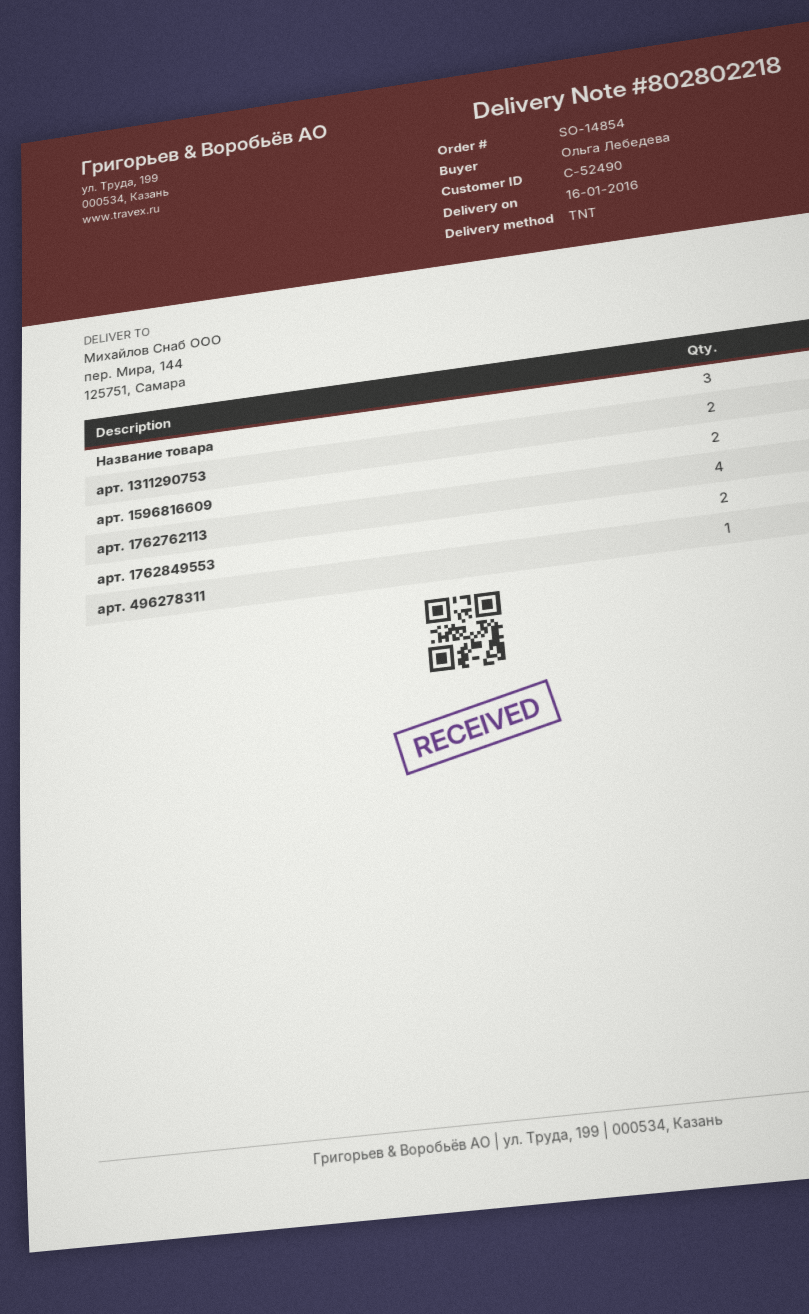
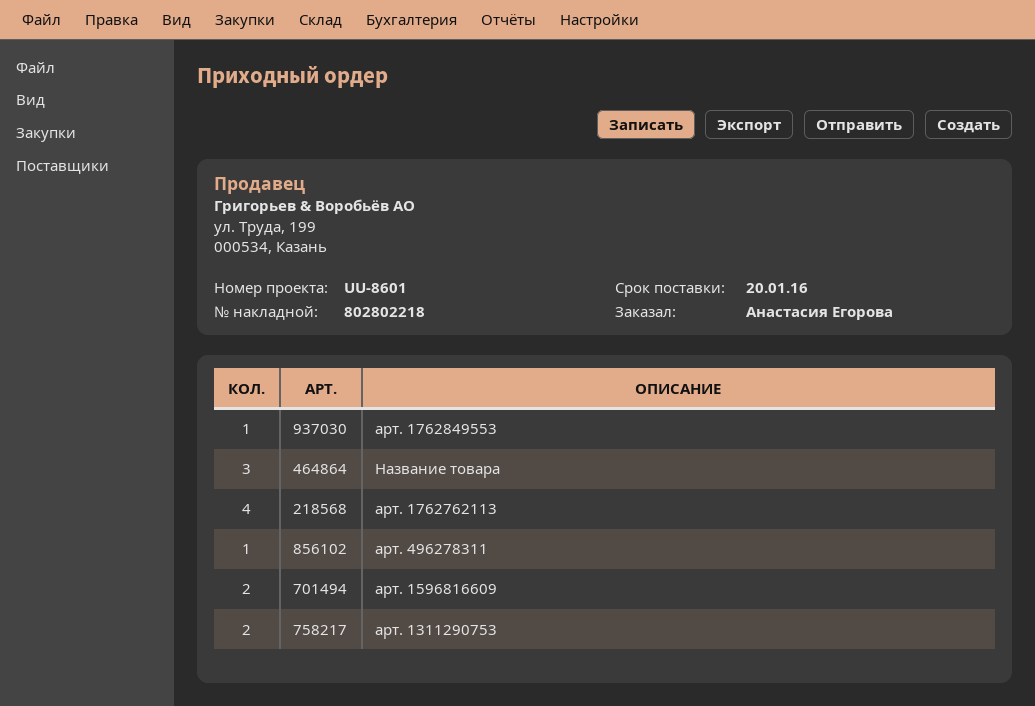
delivery date: 2016-01-16 -> 2016-01-20
ordered by: Ольга Лебедева -> Анастасия Егорова
арт. 1762849553: 2 -> 1

